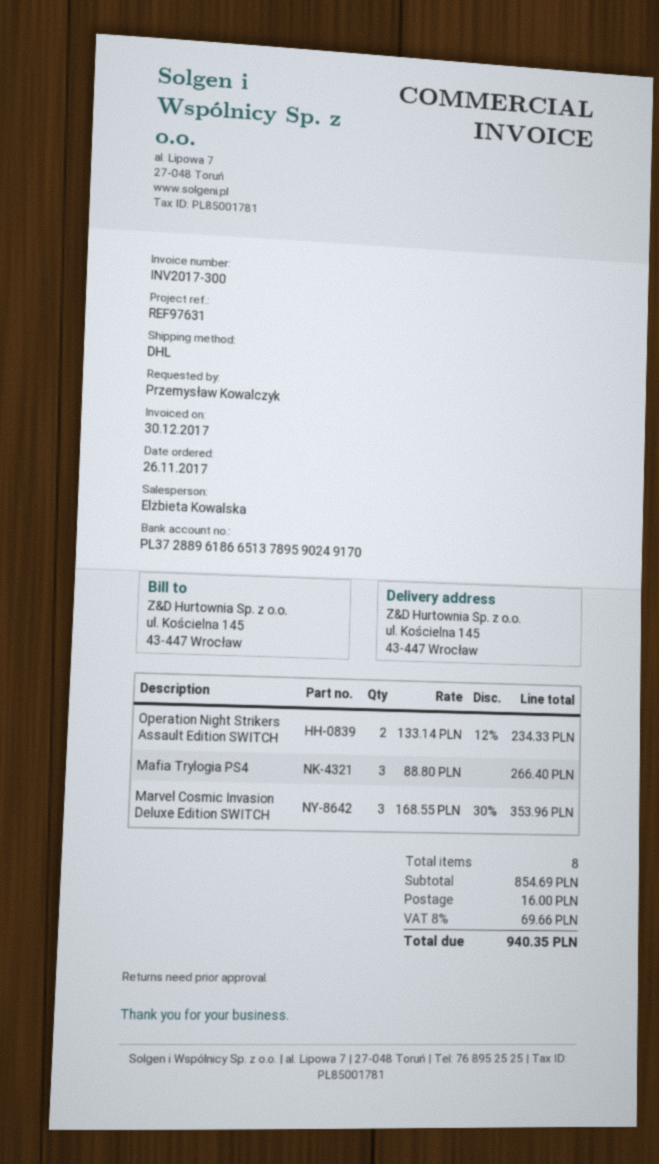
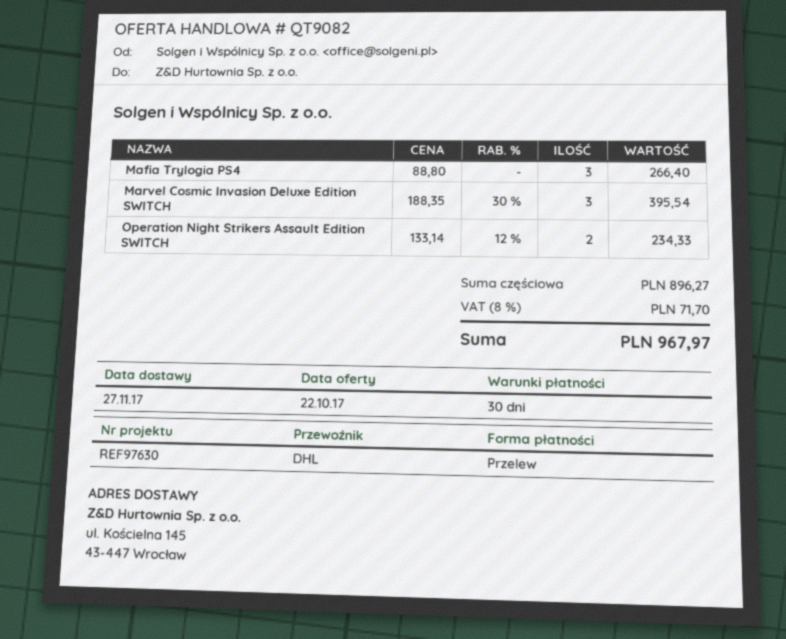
reference: REF97631 -> REF97630
Marvel Cosmic Invasion Deluxe Edition SWITCH: 3 x 168.55 - 30% = 353.96 -> 3 x 188.35 - 30% = 395.54
subtotal: 854.69 -> 896.27
shipping: 16.00 -> none
tax: 8% = 69.66 -> 8% = 71.70
total: 940.35 -> 967.97

